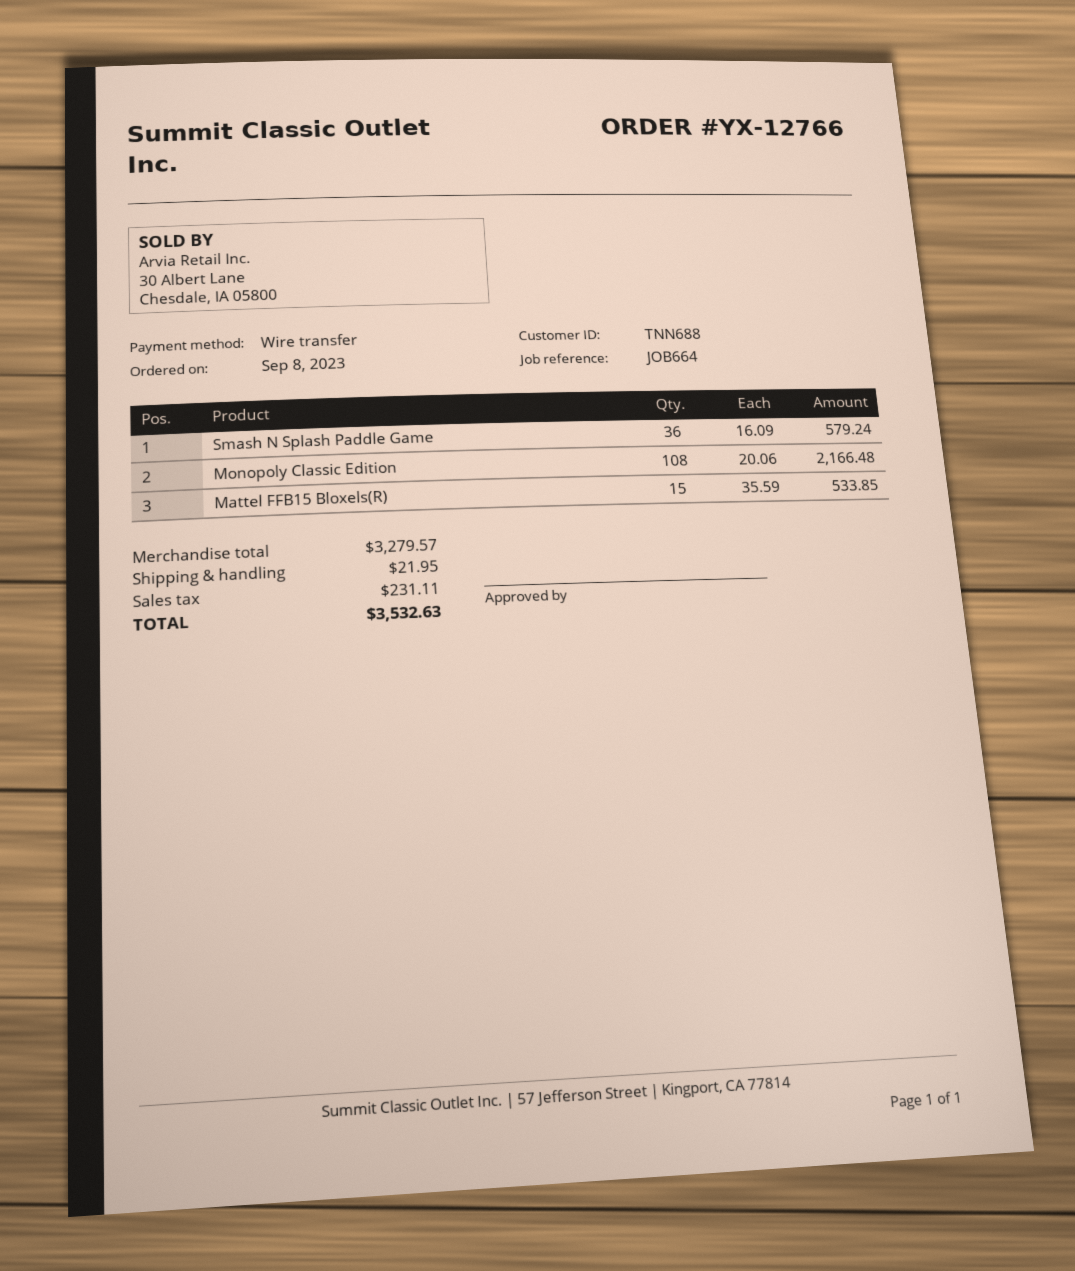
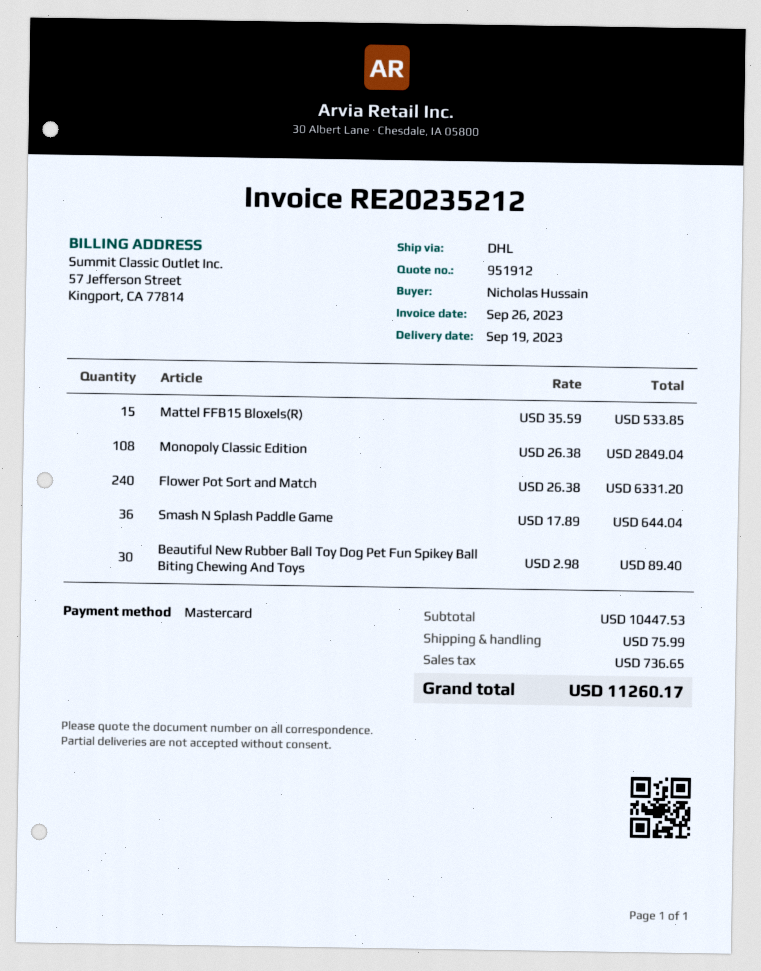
payment method: bank transfer -> Mastercard
Smash N Splash Paddle Game: 36 x 16.09 = 579.24 -> 36 x 17.89 = 644.04
Monopoly Classic Edition: 108 x 20.06 = 2166.48 -> 108 x 26.38 = 2849.04
Flower Pot Sort and Match: none -> 240 x 26.38 = 6331.20
Beautiful New Rubber Ball Toy Dog Pet Fun Spikey Ball Biting Chewing And Toys: none -> 30 x 2.98 = 89.40
subtotal: 3279.57 -> 10447.53
shipping: 21.95 -> 75.99
tax: 231.11 -> 736.65
total: 3532.63 -> 11260.17

